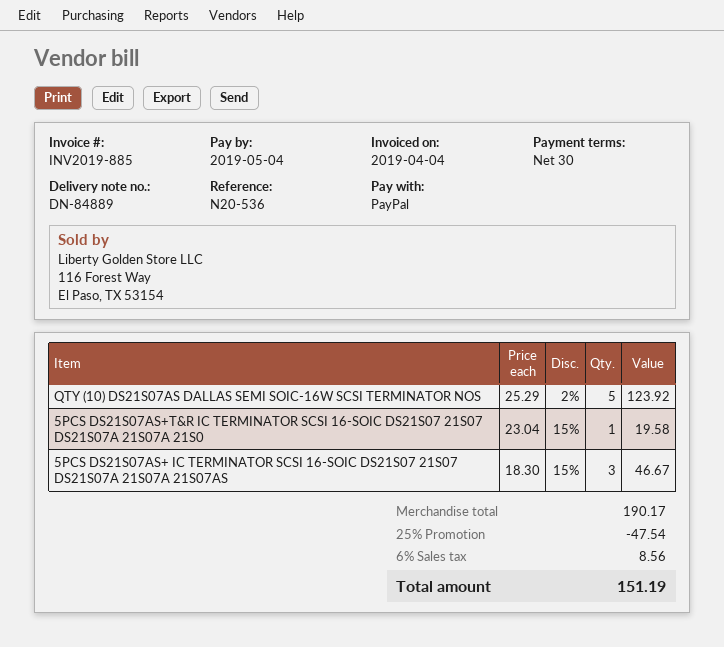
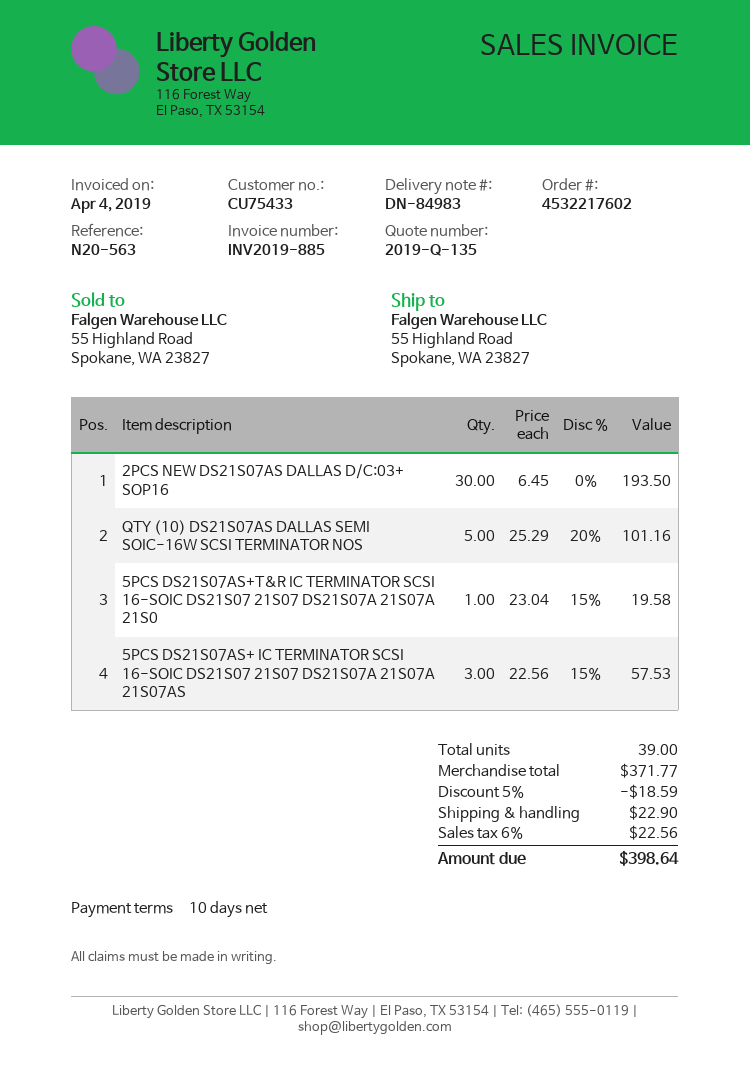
delivery note number: DN-84889 -> DN-84983
payment terms: 30 days -> 10 days
reference: N20-536 -> N20-563
QTY (10) DS21S07AS DALLAS SEMI SOIC-16W SCSI TERMINATOR NOS: 5 x 25.29 - 2% = 123.92 -> 5 x 25.29 - 20% = 101.16
5PCS DS21S07AS+ IC TERMINATOR SCSI 16-SOIC DS21S07 21S07 DS21S07A 21S07A 21S07AS: 3 x 18.30 - 15% = 46.67 -> 3 x 22.56 - 15% = 57.53
2PCS NEW DS21S07AS DALLAS D/C:03+ SOP16: none -> 30 x 6.45 = 193.50
subtotal: 190.17 -> 371.77
discount: 25% = 47.54 -> 5% = 18.59
shipping: none -> 22.90
tax: 6% = 8.56 -> 6% = 22.56
total: 151.19 -> 398.64

